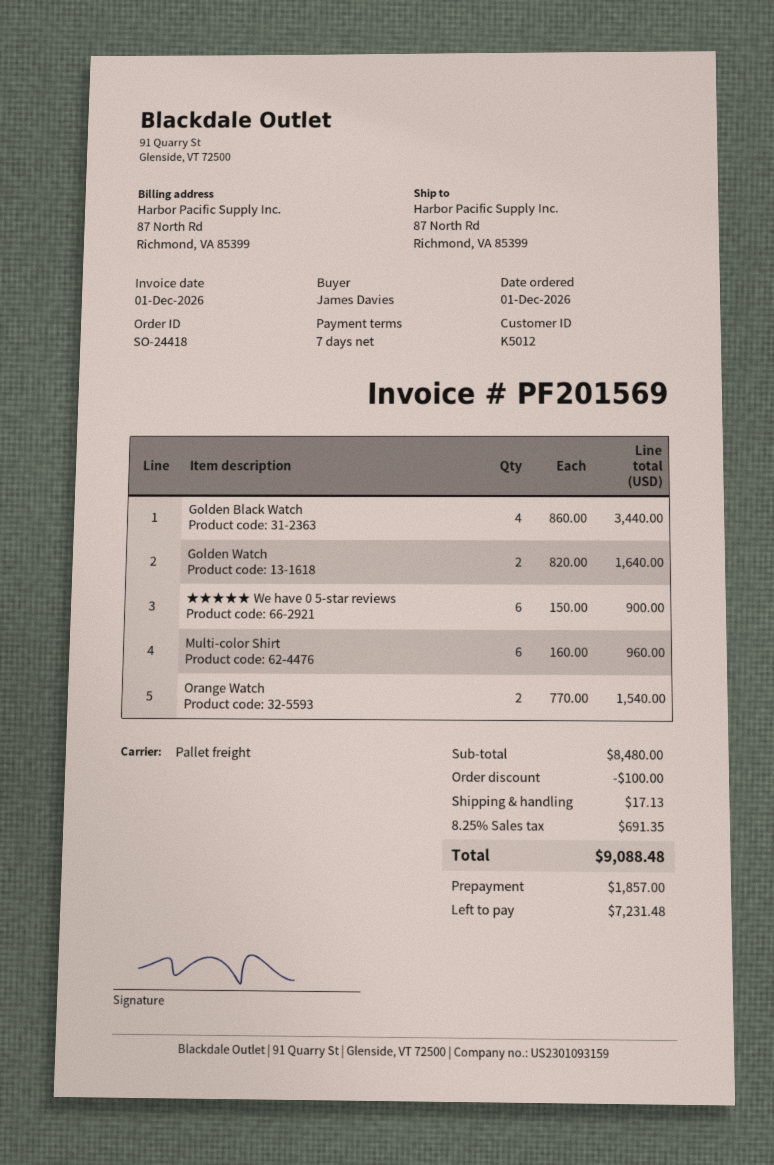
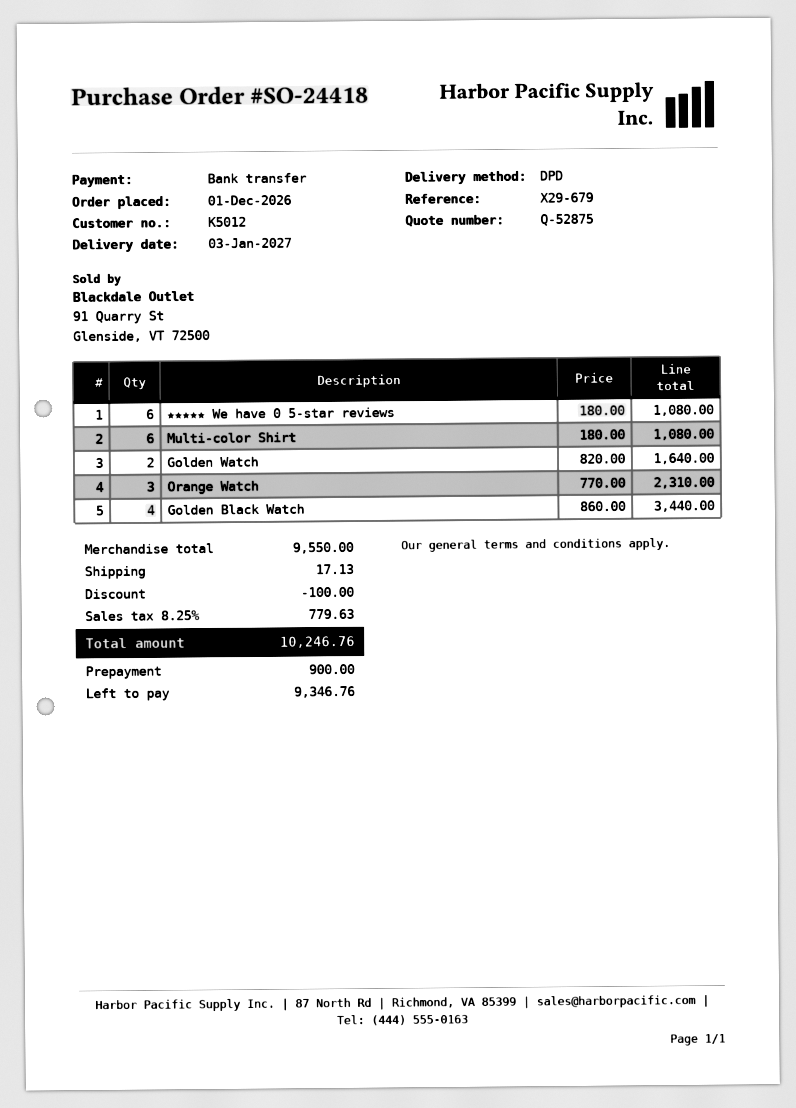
shipping method: pallet freight -> DPD
★★★★★ We have 0 5-star reviews: 6 x 150.00 = 900.00 -> 6 x 180.00 = 1080.00
Multi-color Shirt: 6 x 160.00 = 960.00 -> 6 x 180.00 = 1080.00
Orange Watch: 2 x 770.00 = 1540.00 -> 3 x 770.00 = 2310.00
subtotal: 8480.00 -> 9550.00
tax: 8.25% = 691.35 -> 8.25% = 779.63
total: 9088.48 -> 10246.76
deposit: 1857.00 -> 900.00
balance: 7231.48 -> 9346.76

